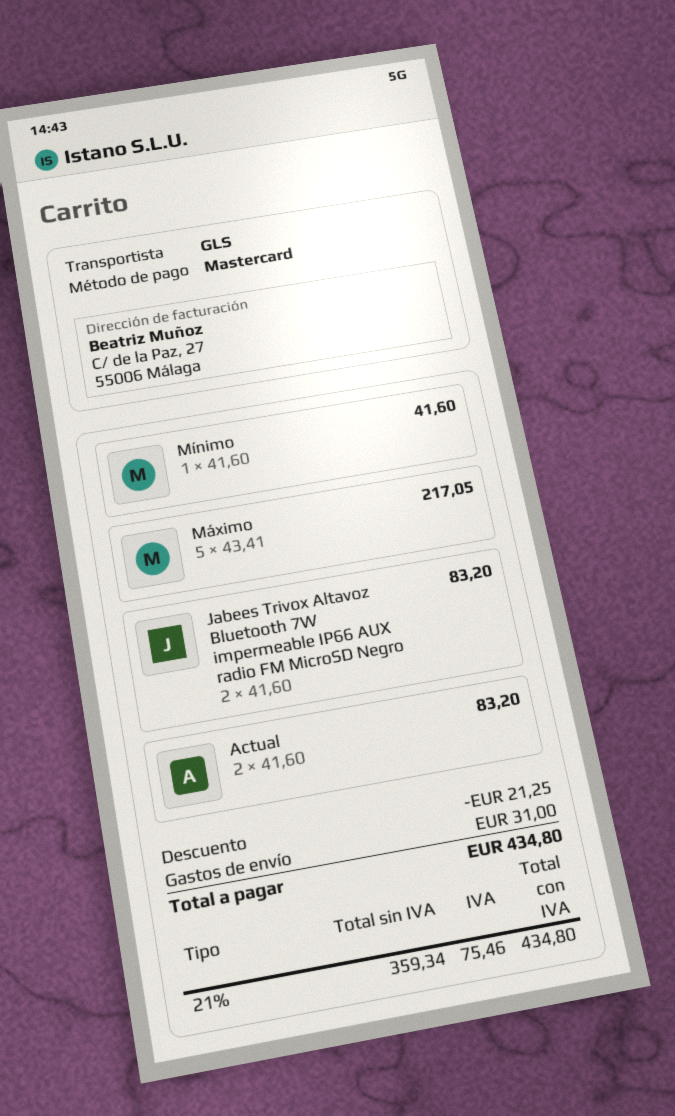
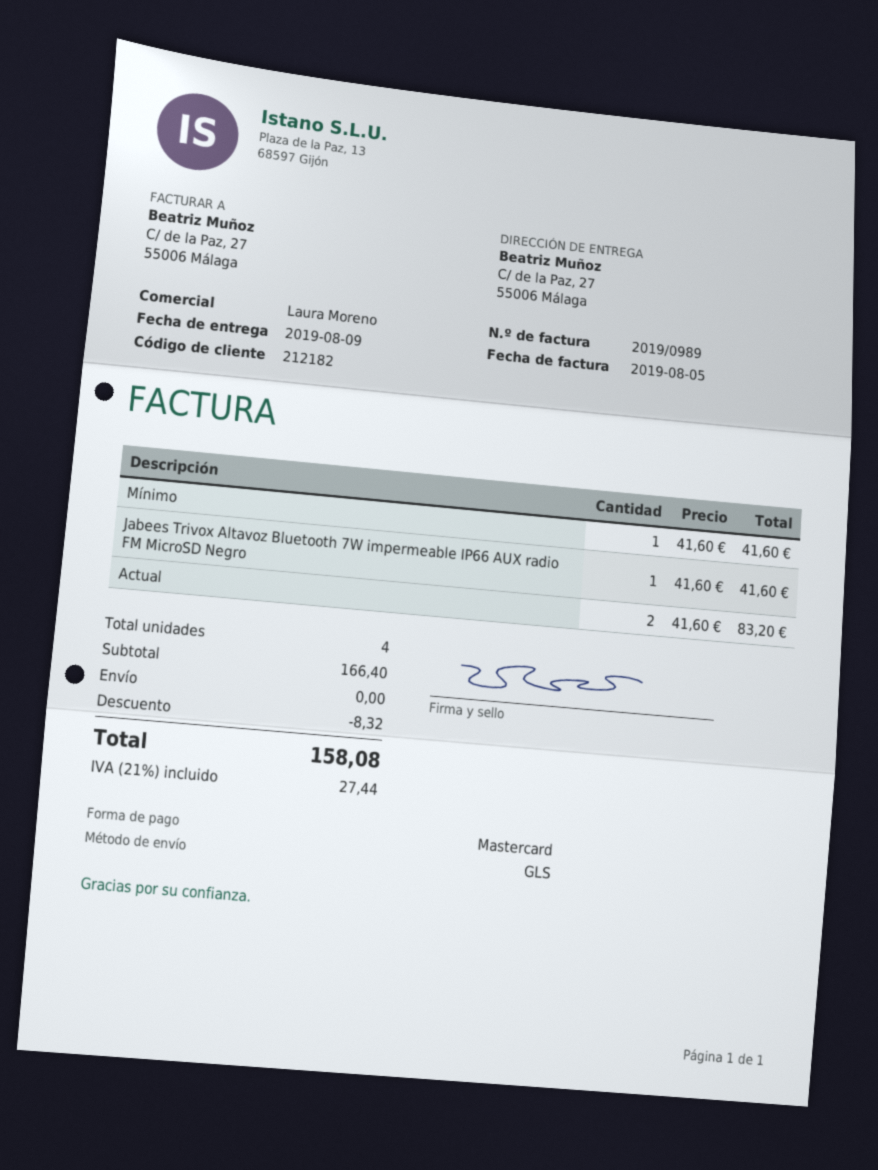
Máximo: 5 x 43.41 = 217.05 -> none
Jabees Trivox Altavoz Bluetooth 7W impermeable IP66 AUX radio FM MicroSD Negro: 2 x 41.60 = 83.20 -> 1 x 41.60 = 41.60
discount: 21.25 -> 8.32
shipping: 31.00 -> 0.00
tax: 21% = 75.46 -> 21% = 27.44
total: 434.80 -> 158.08

